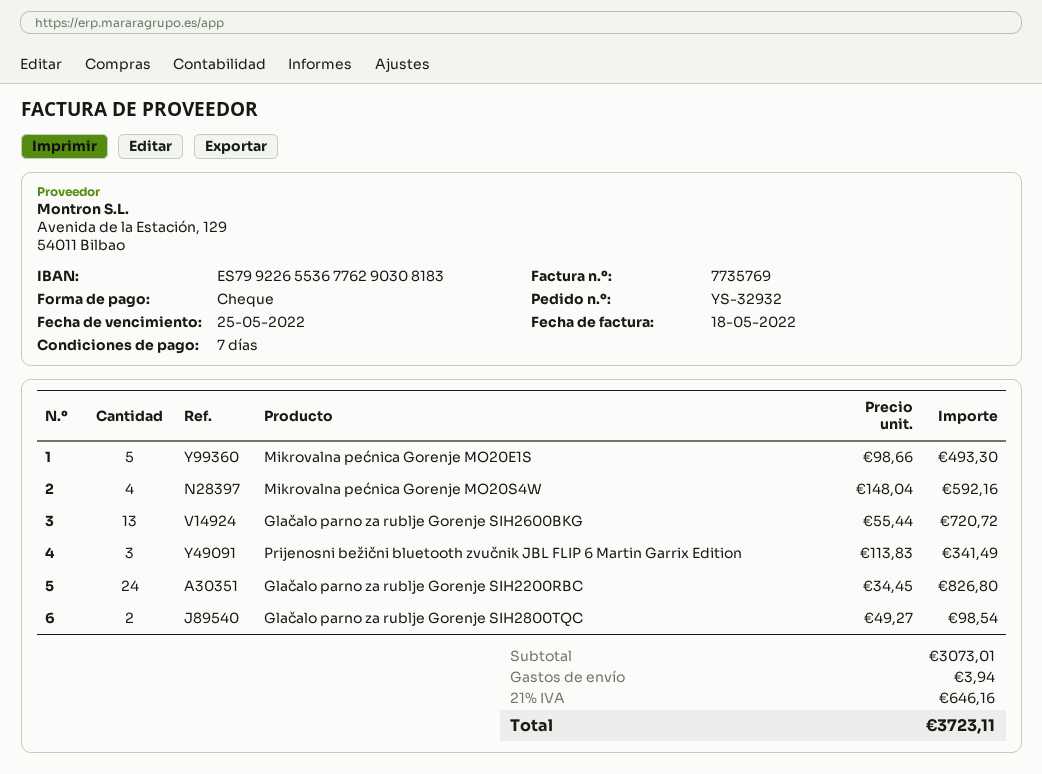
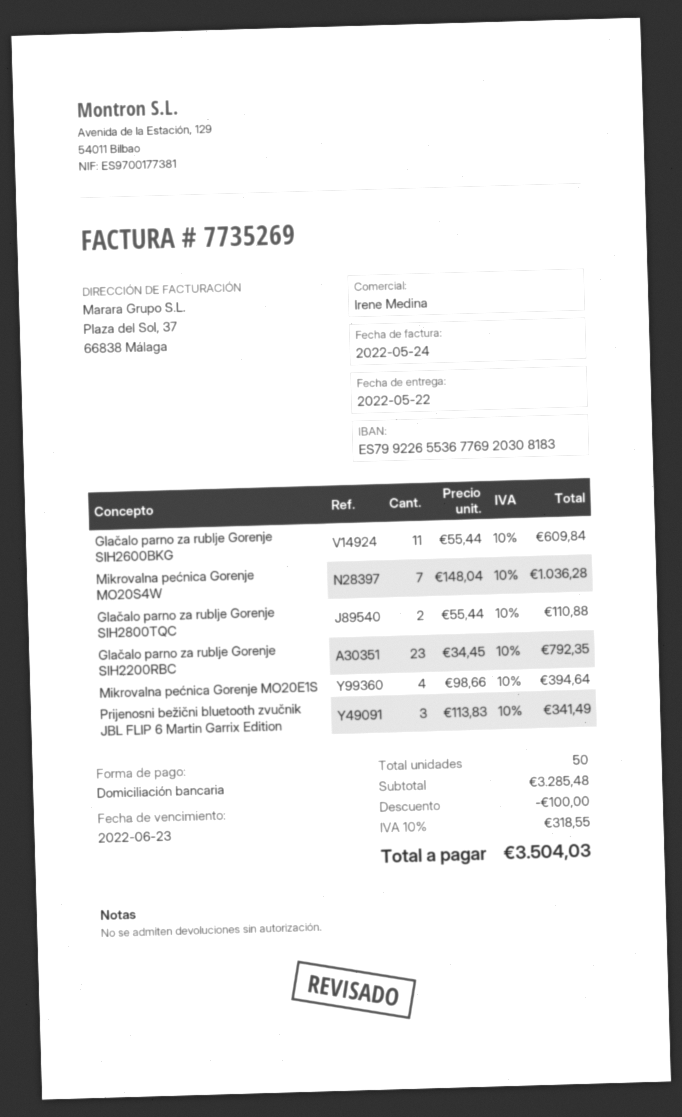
invoice number: 7735769 -> 7735269
invoice date: 2022-05-18 -> 2022-05-24
due date: 2022-05-25 -> 2022-06-23
payment method: cheque -> direct debit
bank account: ES7992265536776290308183 -> ES7992265536776920308183
Mikrovalna pećnica Gorenje MO20E1S: 5 x 98.66 = 493.30 -> 4 x 98.66 = 394.64
Mikrovalna pećnica Gorenje MO20S4W: 4 x 148.04 = 592.16 -> 7 x 148.04 = 1036.28
Glačalo parno za rublje Gorenje SIH2600BKG: 13 x 55.44 = 720.72 -> 11 x 55.44 = 609.84
Glačalo parno za rublje Gorenje SIH2200RBC: 24 x 34.45 = 826.80 -> 23 x 34.45 = 792.35
Glačalo parno za rublje Gorenje SIH2800TQC: 2 x 49.27 = 98.54 -> 2 x 55.44 = 110.88
subtotal: 3073.01 -> 3285.48
discount: none -> 100.00
shipping: 3.94 -> none
tax: 21% = 646.16 -> 10% = 318.55
total: 3723.11 -> 3504.03

